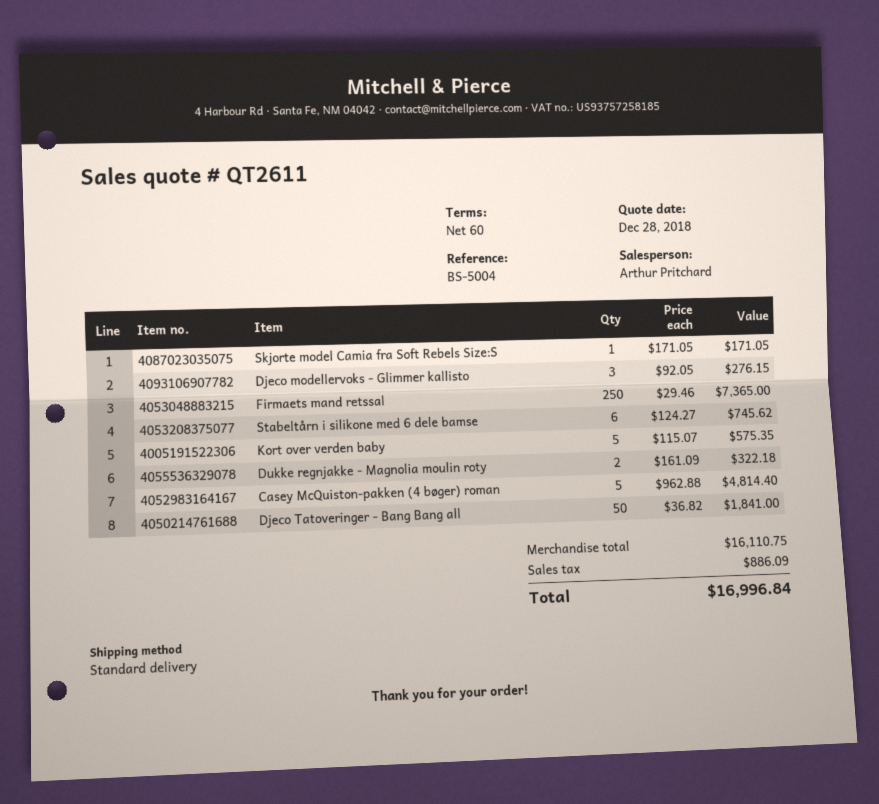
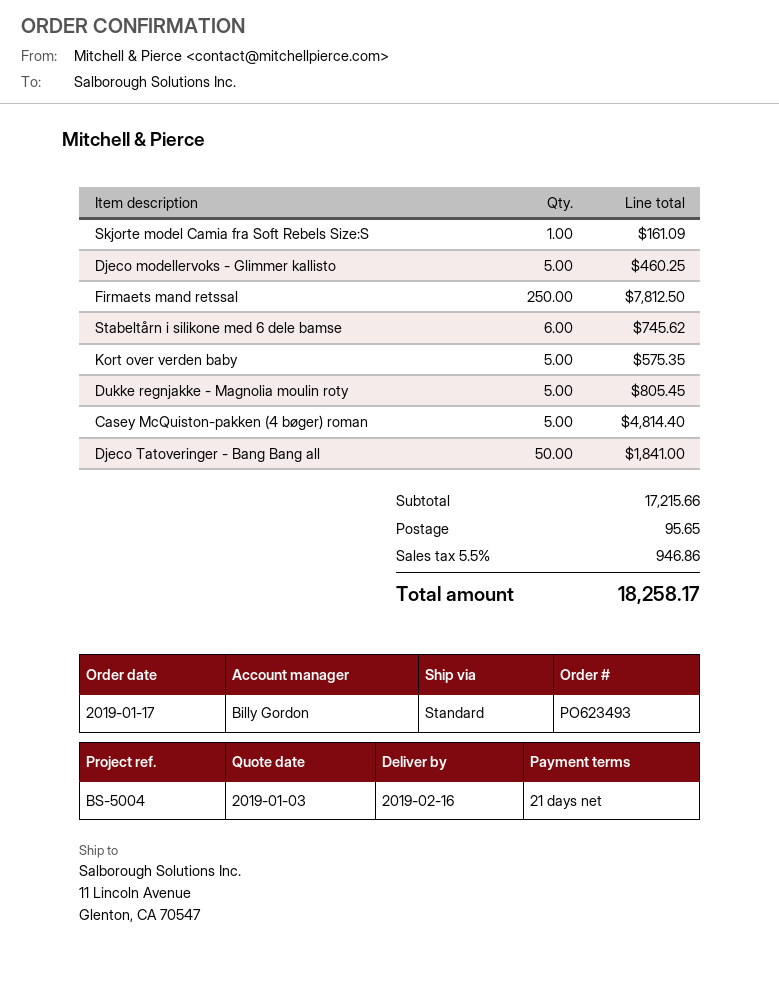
quote date: 2018-12-28 -> 2019-01-03
payment terms: 60 days -> 21 days
sales rep: Arthur Pritchard -> Billy Gordon
Skjorte model Camia fra Soft Rebels Size:S: 1 for 171.05 -> 1 for 161.09
Djeco modellervoks - Glimmer kallisto: 3 for 276.15 -> 5 for 460.25
Firmaets mand retssal: 250 for 7365.00 -> 250 for 7812.50
Dukke regnjakke - Magnolia moulin roty: 2 for 322.18 -> 5 for 805.45
subtotal: 16110.75 -> 17215.66
shipping: none -> 95.65
tax: 886.09 -> 946.86
total: 16996.84 -> 18258.17

